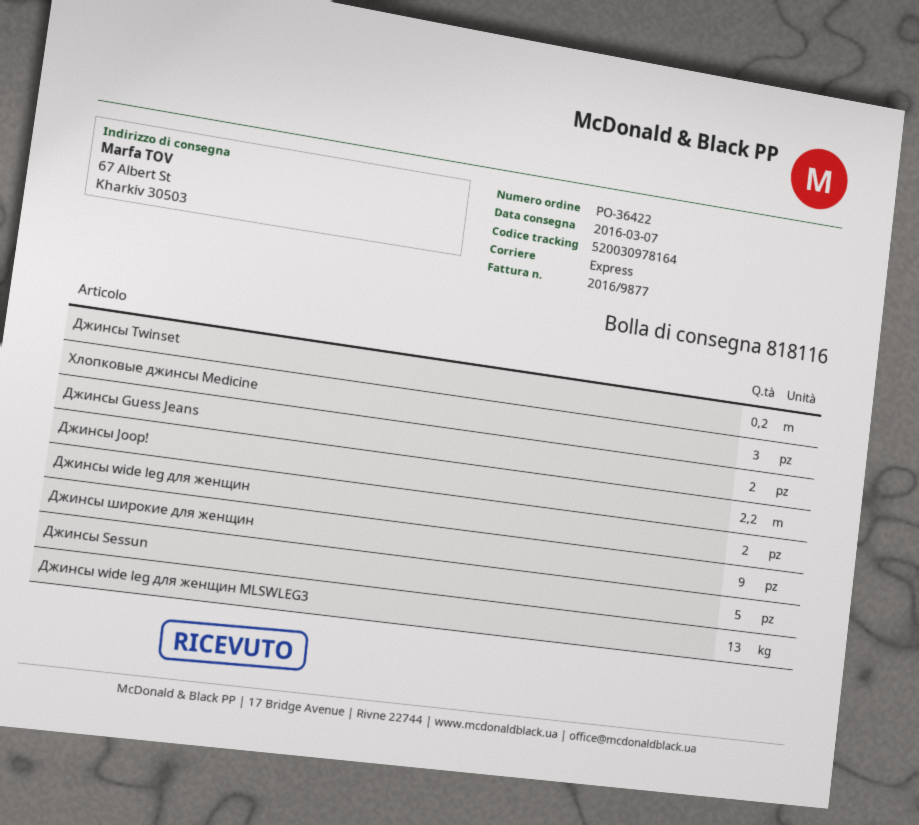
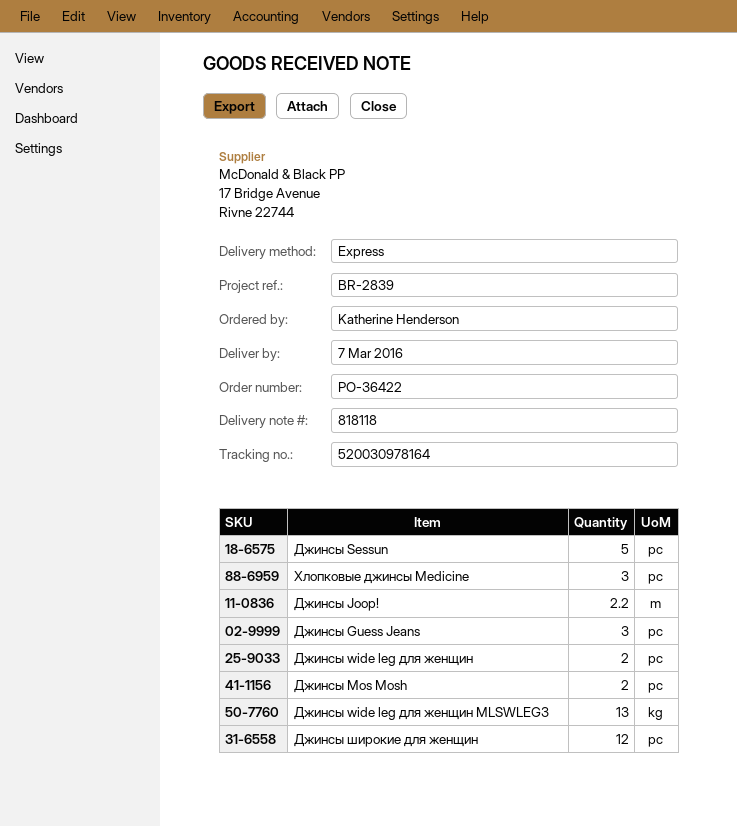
delivery note number: 818116 -> 818118
Джинсы Twinset: 0.2 -> none
Джинсы Guess Jeans: 2 -> 3
Джинсы широкие для женщин: 9 -> 12
Джинсы Mos Mosh: none -> 2

